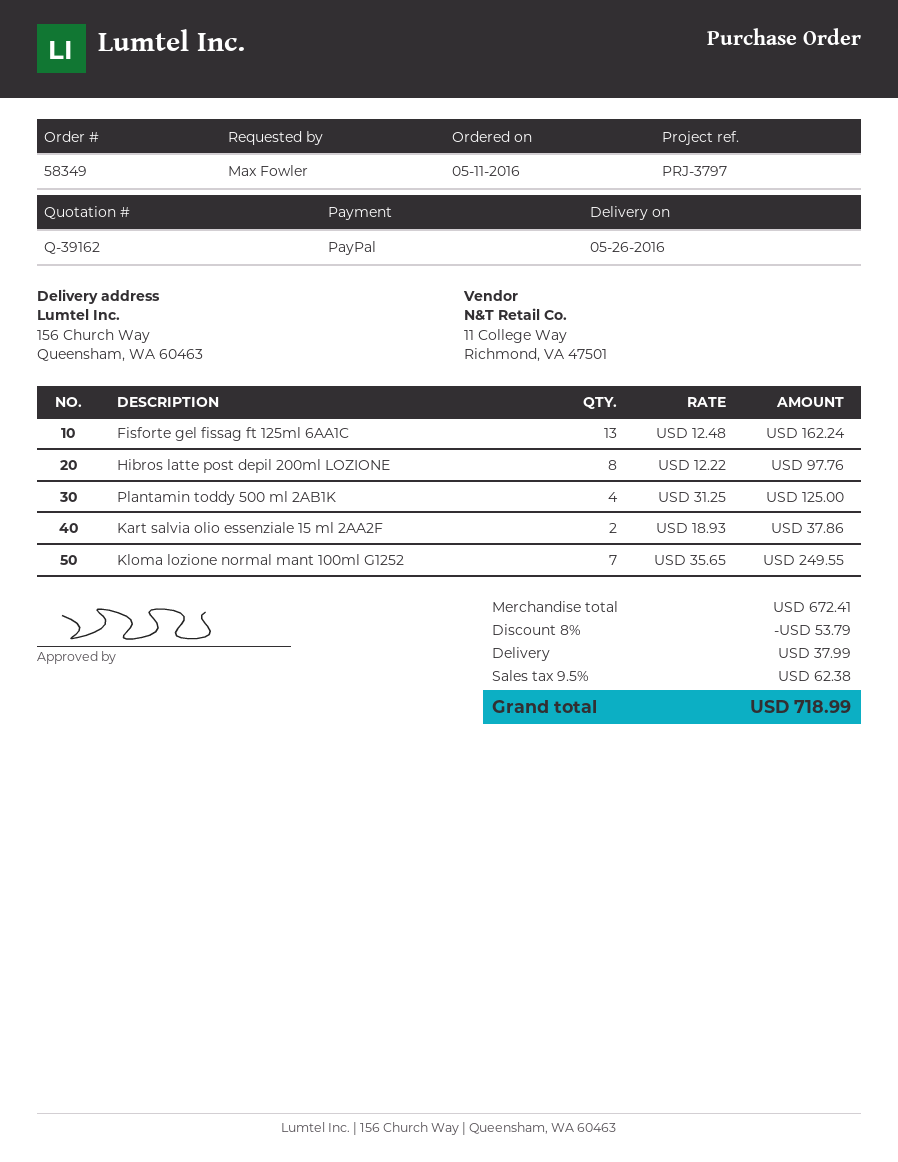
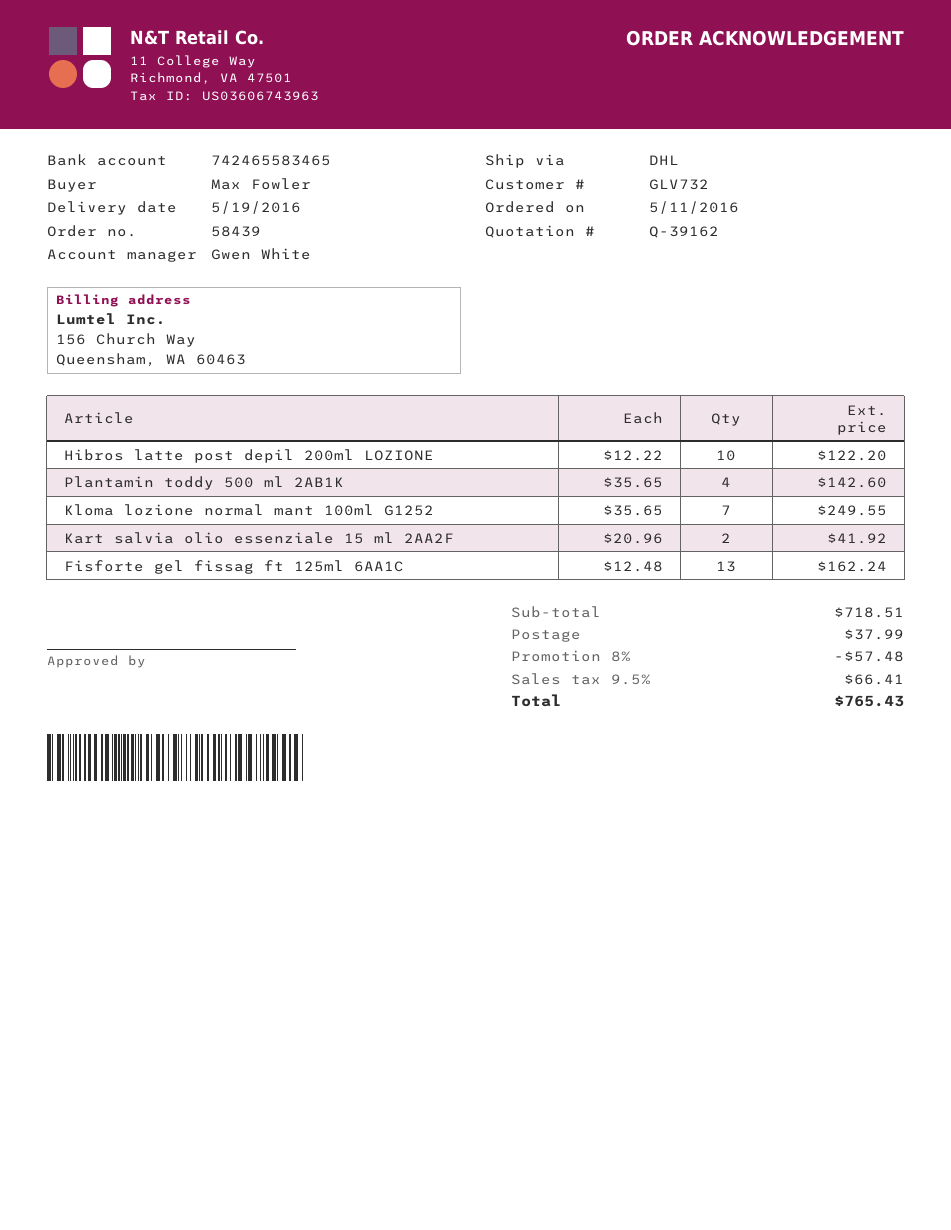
order number: 58349 -> 58439
delivery date: 2016-05-26 -> 2016-05-19
Hibros latte post depil 200ml LOZIONE: 8 x 12.22 = 97.76 -> 10 x 12.22 = 122.20
Plantamin toddy 500 ml 2AB1K: 4 x 31.25 = 125.00 -> 4 x 35.65 = 142.60
Kart salvia olio essenziale 15 ml 2AA2F: 2 x 18.93 = 37.86 -> 2 x 20.96 = 41.92
subtotal: 672.41 -> 718.51
discount: 8% = 53.79 -> 8% = 57.48
tax: 9.5% = 62.38 -> 9.5% = 66.41
total: 718.99 -> 765.43

